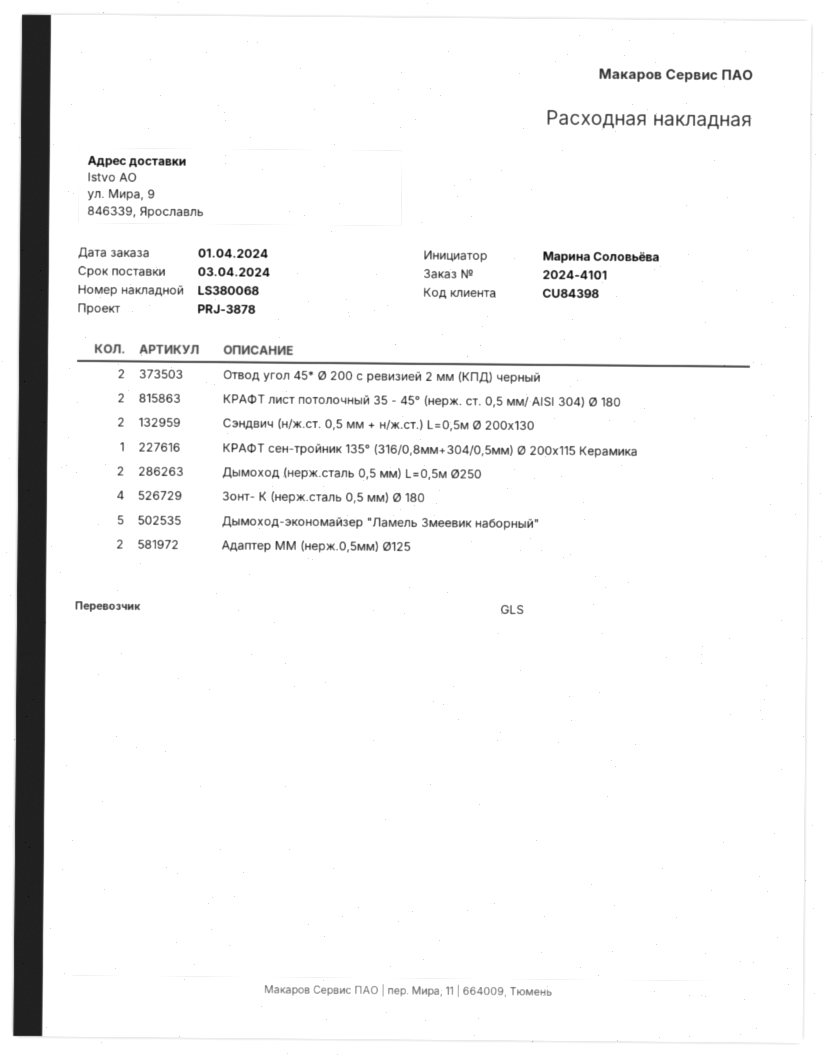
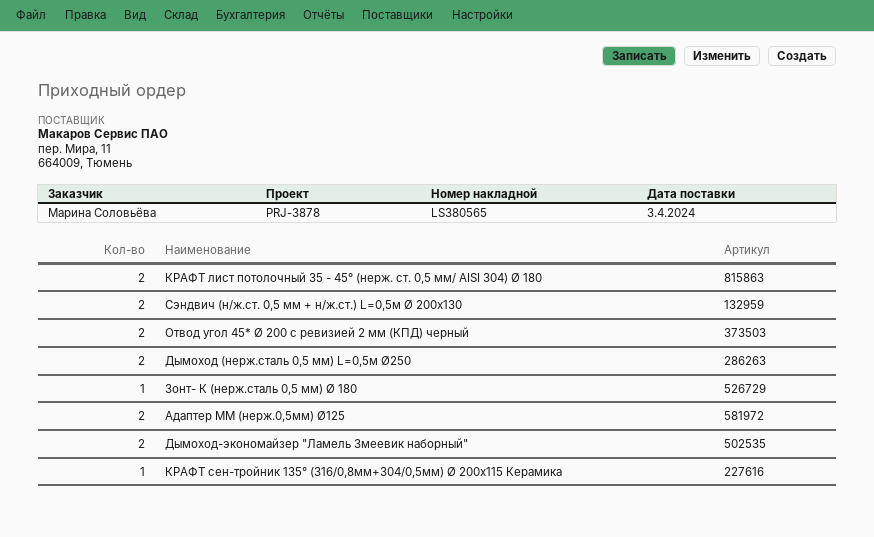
delivery note number: LS380068 -> LS380565
Зонт- К (нерж.сталь 0,5 мм) Ø 180: 4 -> 1
Дымоход-экономайзер "Ламель Змеевик наборный": 5 -> 2

